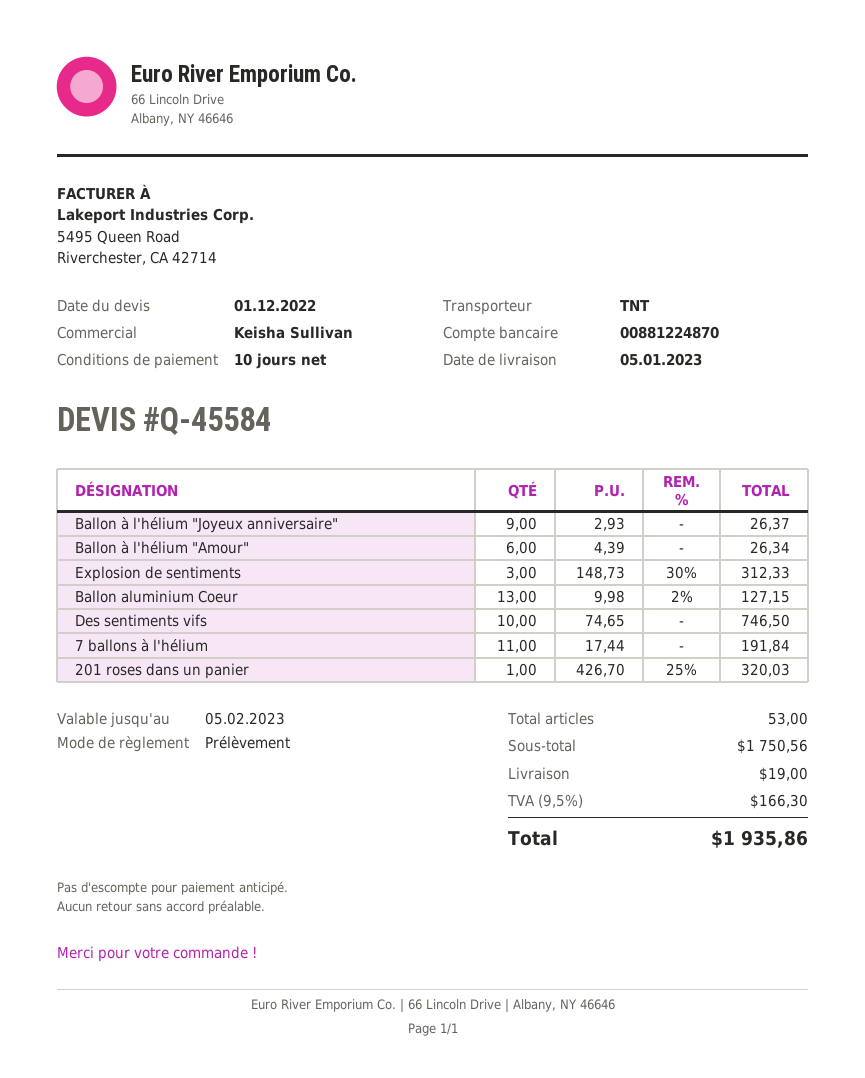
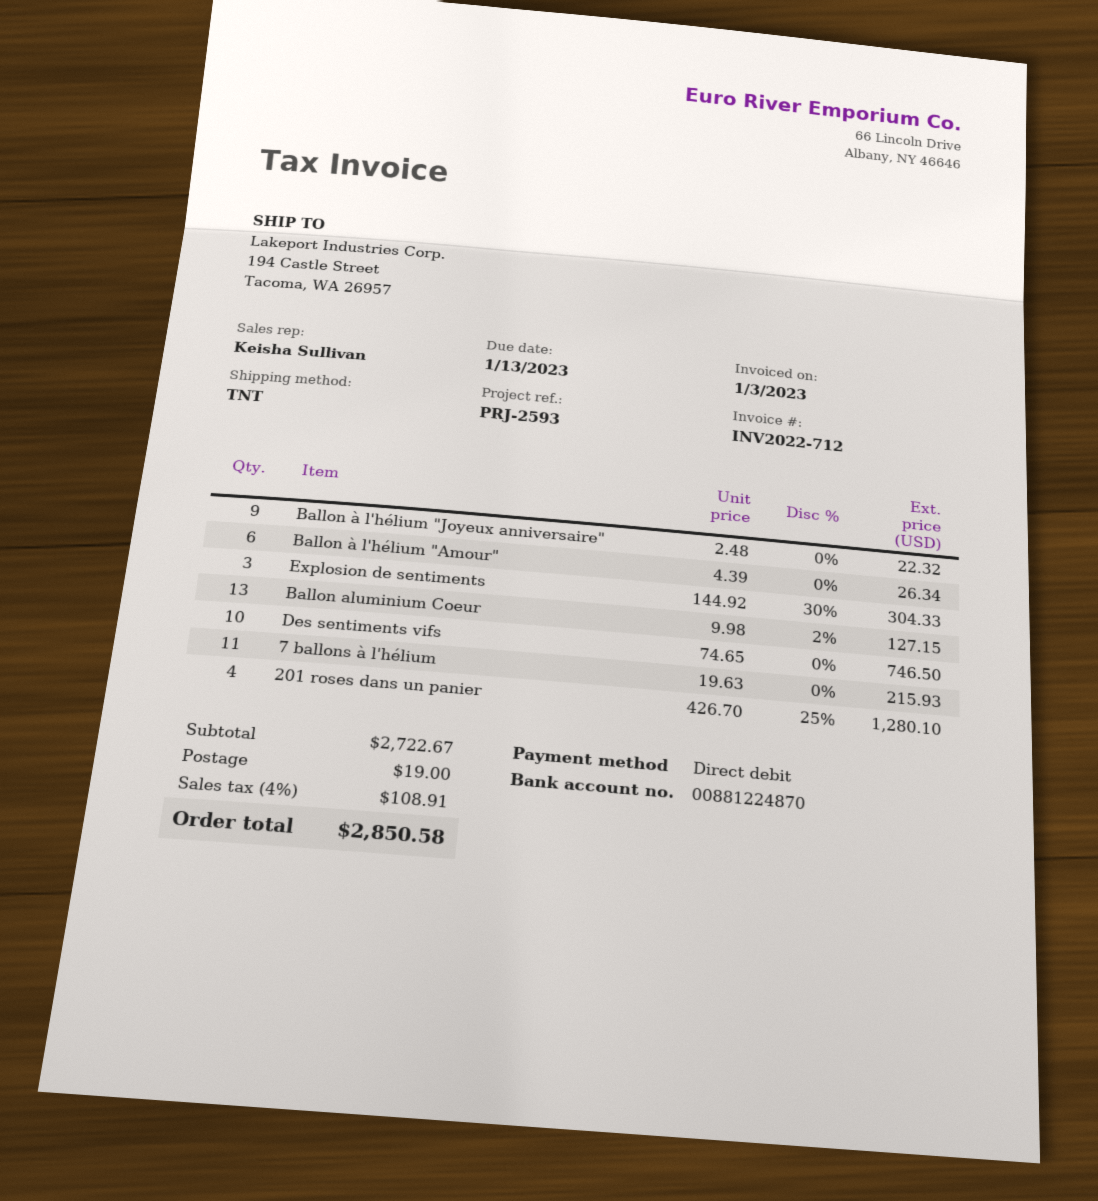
Ballon à l'hélium "Joyeux anniversaire": 9 x 2.93 = 26.37 -> 9 x 2.48 = 22.32
Explosion de sentiments: 3 x 148.73 - 30% = 312.33 -> 3 x 144.92 - 30% = 304.33
7 ballons à l'hélium: 11 x 17.44 = 191.84 -> 11 x 19.63 = 215.93
201 roses dans un panier: 1 x 426.70 - 25% = 320.03 -> 4 x 426.70 - 25% = 1280.10
subtotal: 1750.56 -> 2722.67
tax: 9.5% = 166.30 -> 4% = 108.91
total: 1935.86 -> 2850.58

